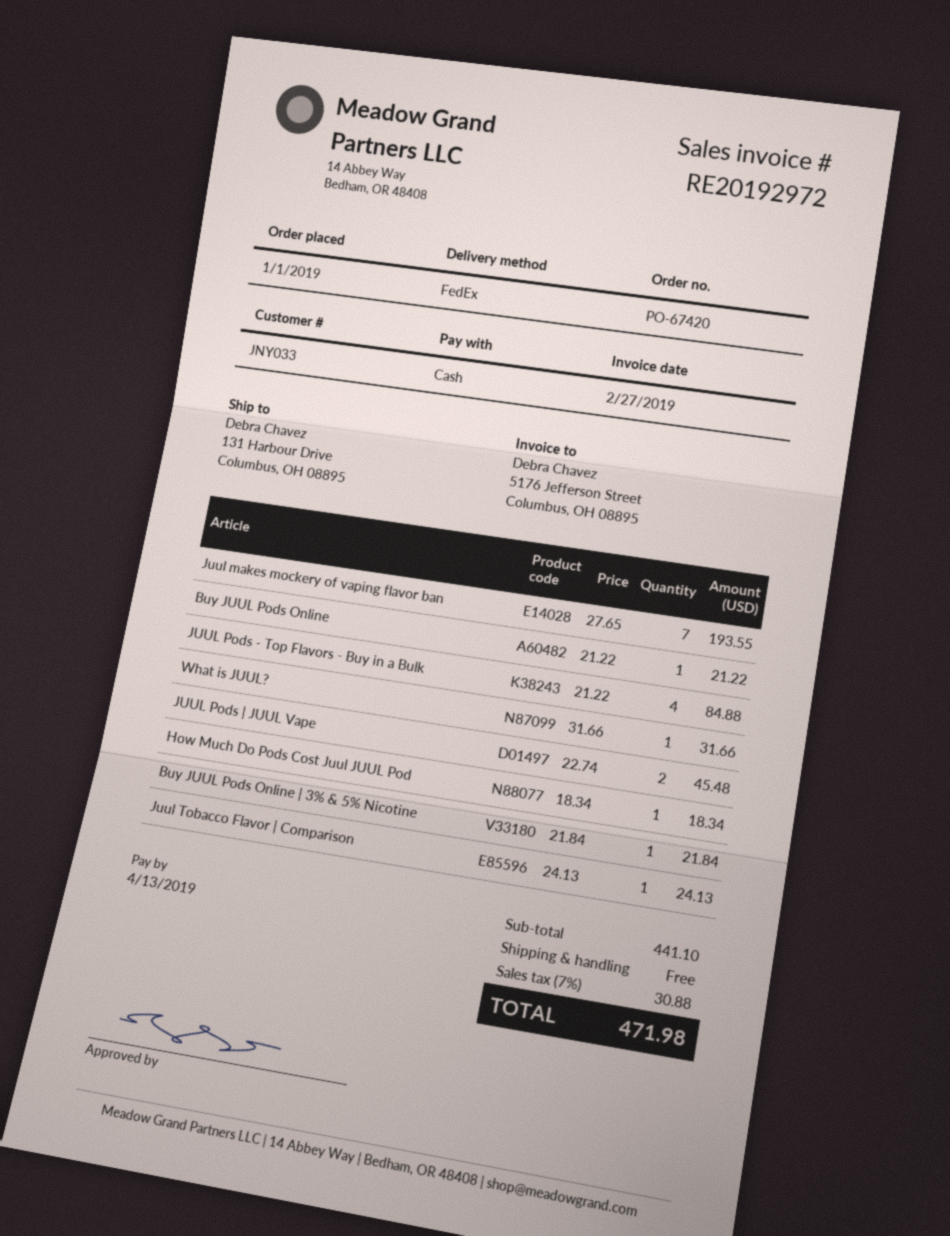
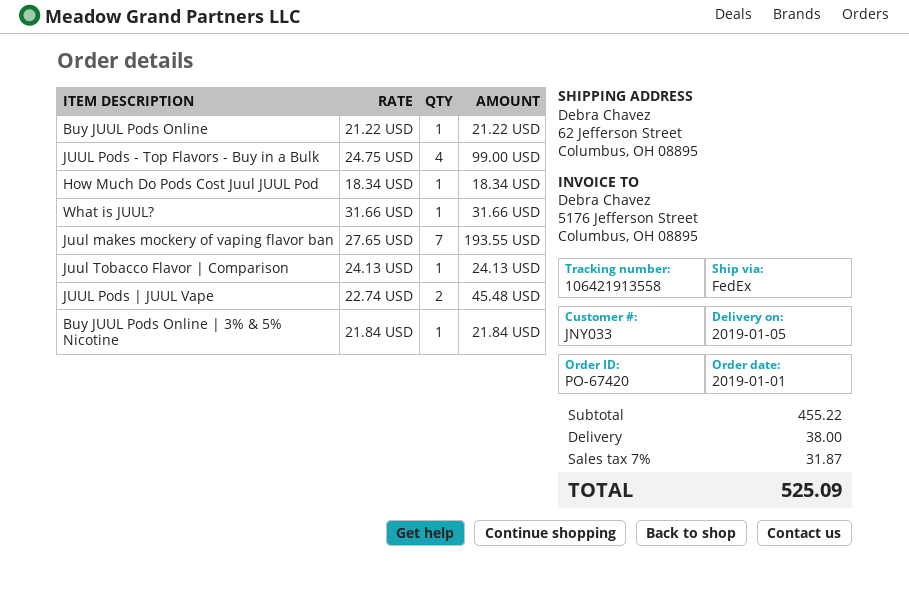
ship to: 131 Harbour Drive, Columbus, OH 08895 -> 62 Jefferson Street, Columbus, OH 08895
JUUL Pods - Top Flavors - Buy in a Bulk: 4 x 21.22 = 84.88 -> 4 x 24.75 = 99.00
subtotal: 441.10 -> 455.22
shipping: 0.00 -> 38.00
tax: 7% = 30.88 -> 7% = 31.87
total: 471.98 -> 525.09

